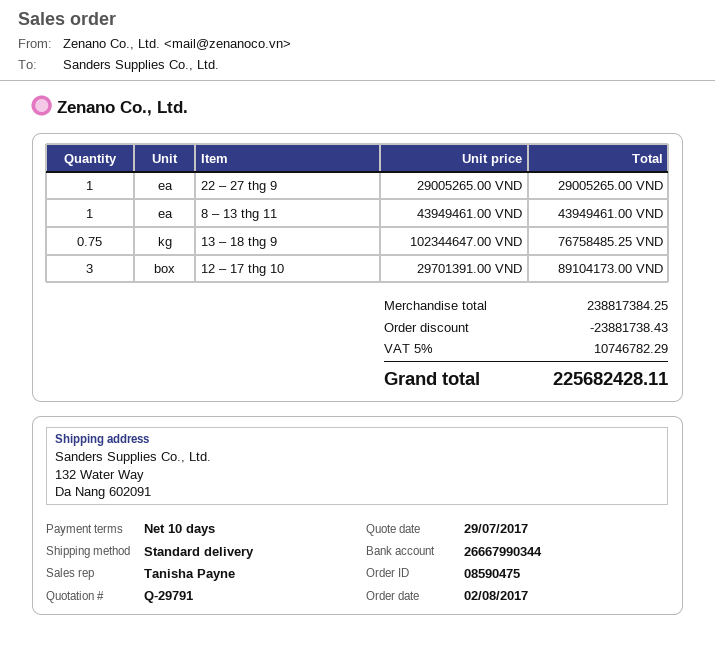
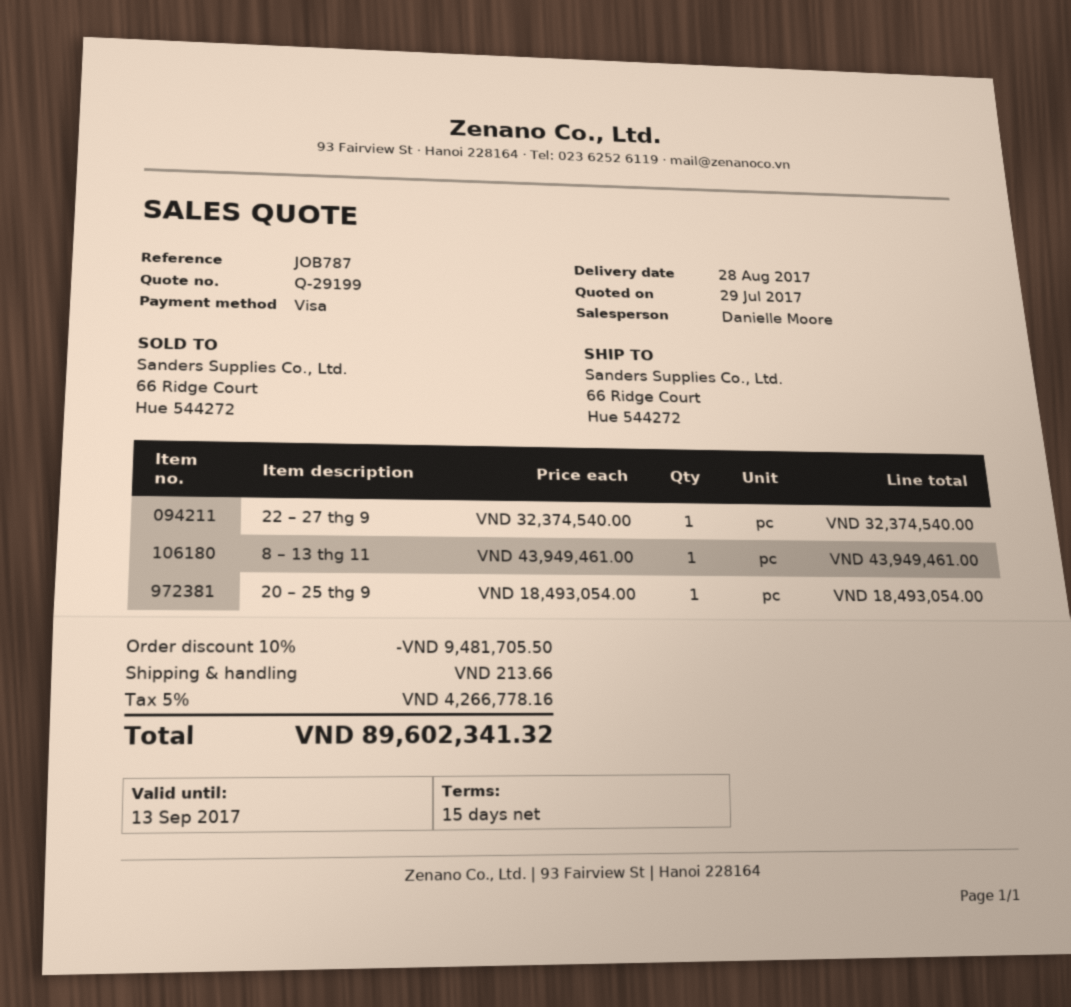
quote number: Q-29791 -> Q-29199
payment terms: 10 days -> 15 days
sales rep: Tanisha Payne -> Danielle Moore
ship to: 132 Water Way, Da Nang 602091 -> 66 Ridge Court, Hue 544272
22 – 27 thg 9: 1 x 29005265.00 = 29005265.00 -> 1 x 32374540.00 = 32374540.00
13 – 18 thg 9: 0.75 x 102344647.00 = 76758485.25 -> none
12 – 17 thg 10: 3 x 29701391.00 = 89104173.00 -> none
20 – 25 thg 9: none -> 1 x 18493054.00 = 18493054.00
discount: 23881738.43 -> 9481705.50
shipping: none -> 213.66
tax: 5% = 10746782.29 -> 5% = 4266778.16
total: 225682428.11 -> 89602341.32

